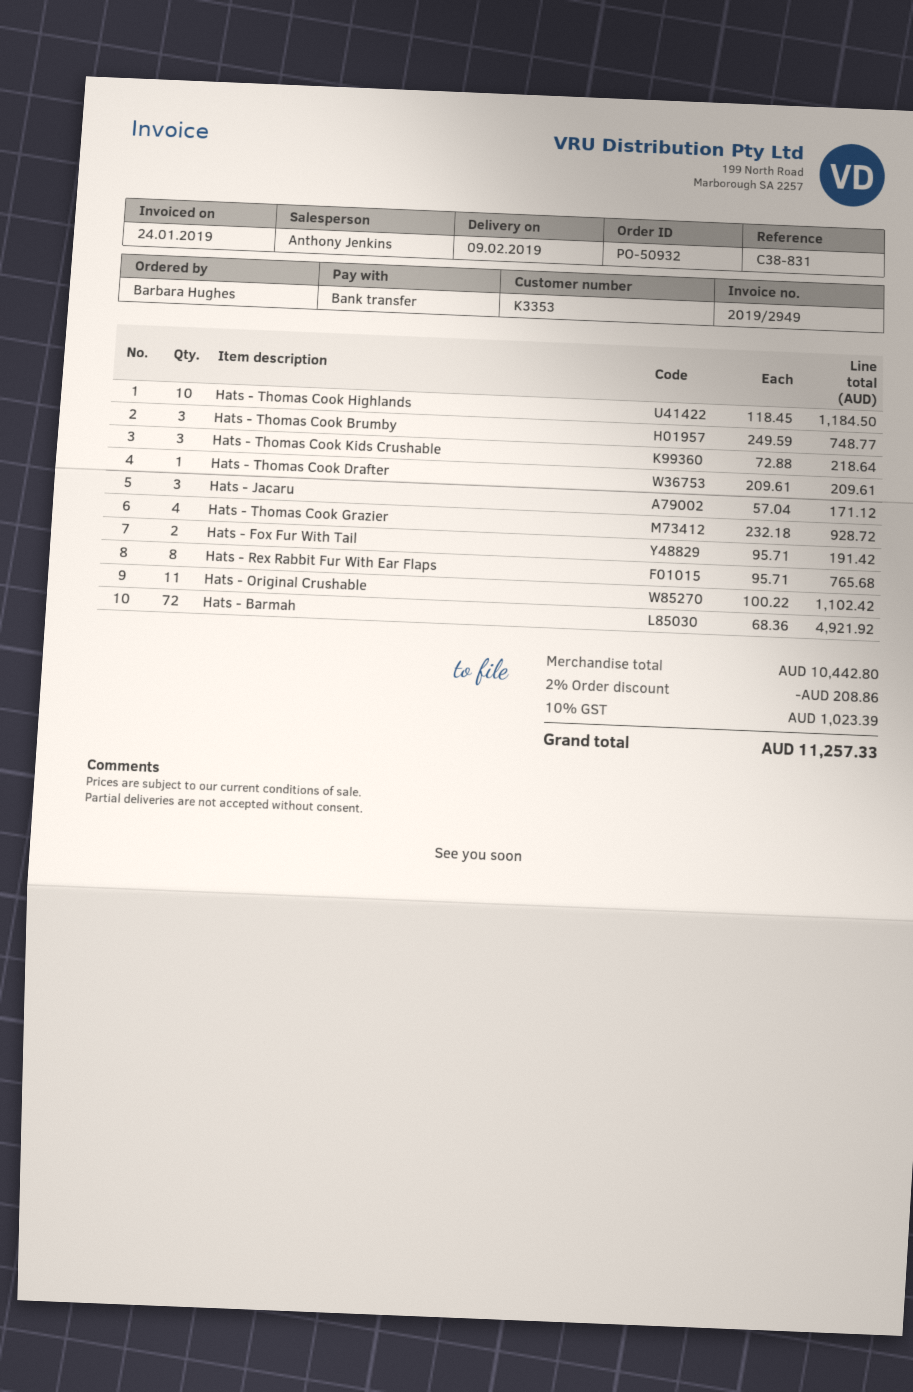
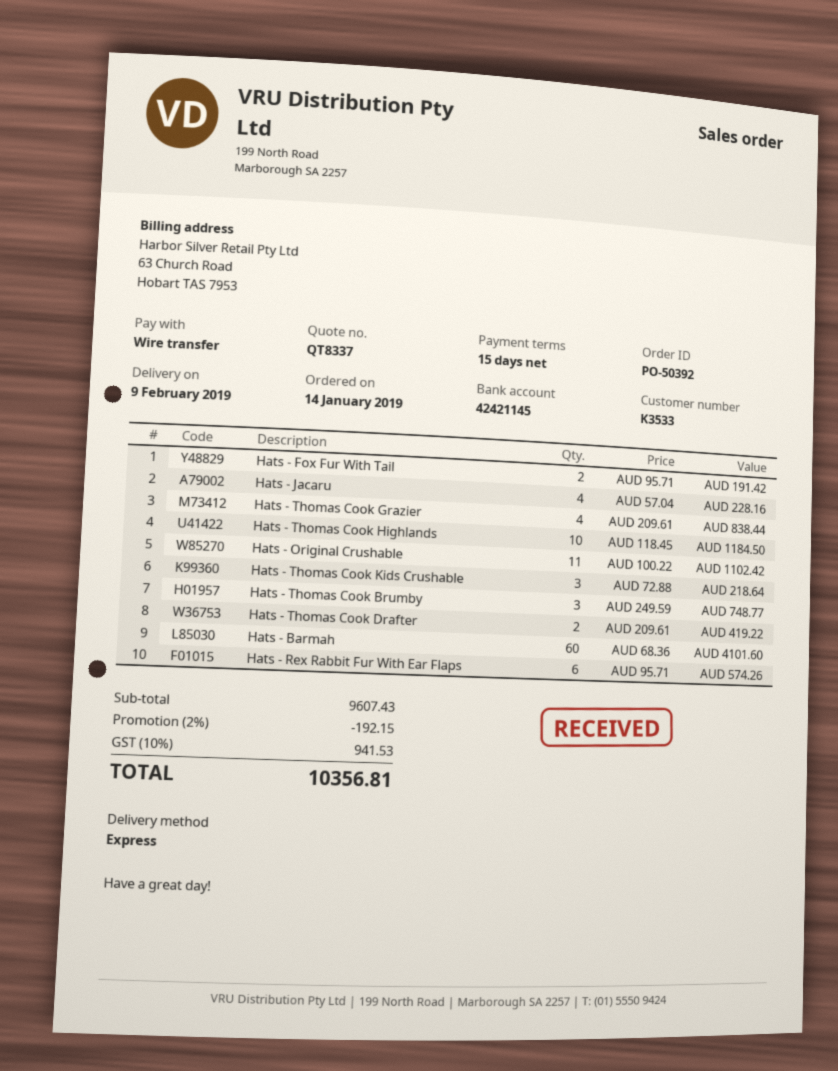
order number: PO-50932 -> PO-50392
customer number: K3353 -> K3533
Hats - Thomas Cook Drafter: 1 x 209.61 = 209.61 -> 2 x 209.61 = 419.22
Hats - Jacaru: 3 x 57.04 = 171.12 -> 4 x 57.04 = 228.16
Hats - Thomas Cook Grazier: 4 x 232.18 = 928.72 -> 4 x 209.61 = 838.44
Hats - Rex Rabbit Fur With Ear Flaps: 8 x 95.71 = 765.68 -> 6 x 95.71 = 574.26
Hats - Barmah: 72 x 68.36 = 4921.92 -> 60 x 68.36 = 4101.60
subtotal: 10442.80 -> 9607.43
discount: 2% = 208.86 -> 2% = 192.15
tax: 10% = 1023.39 -> 10% = 941.53
total: 11257.33 -> 10356.81

